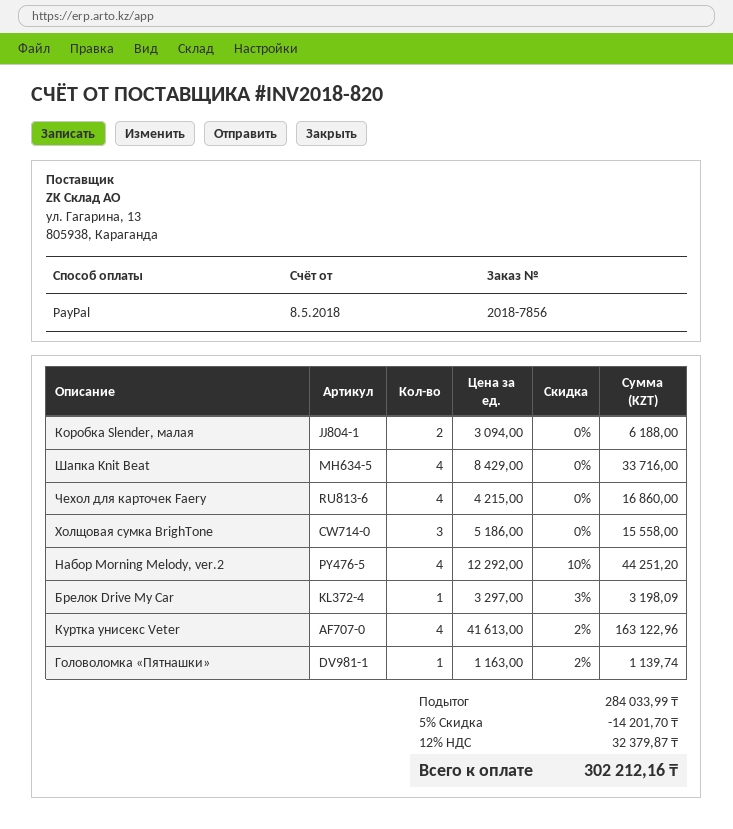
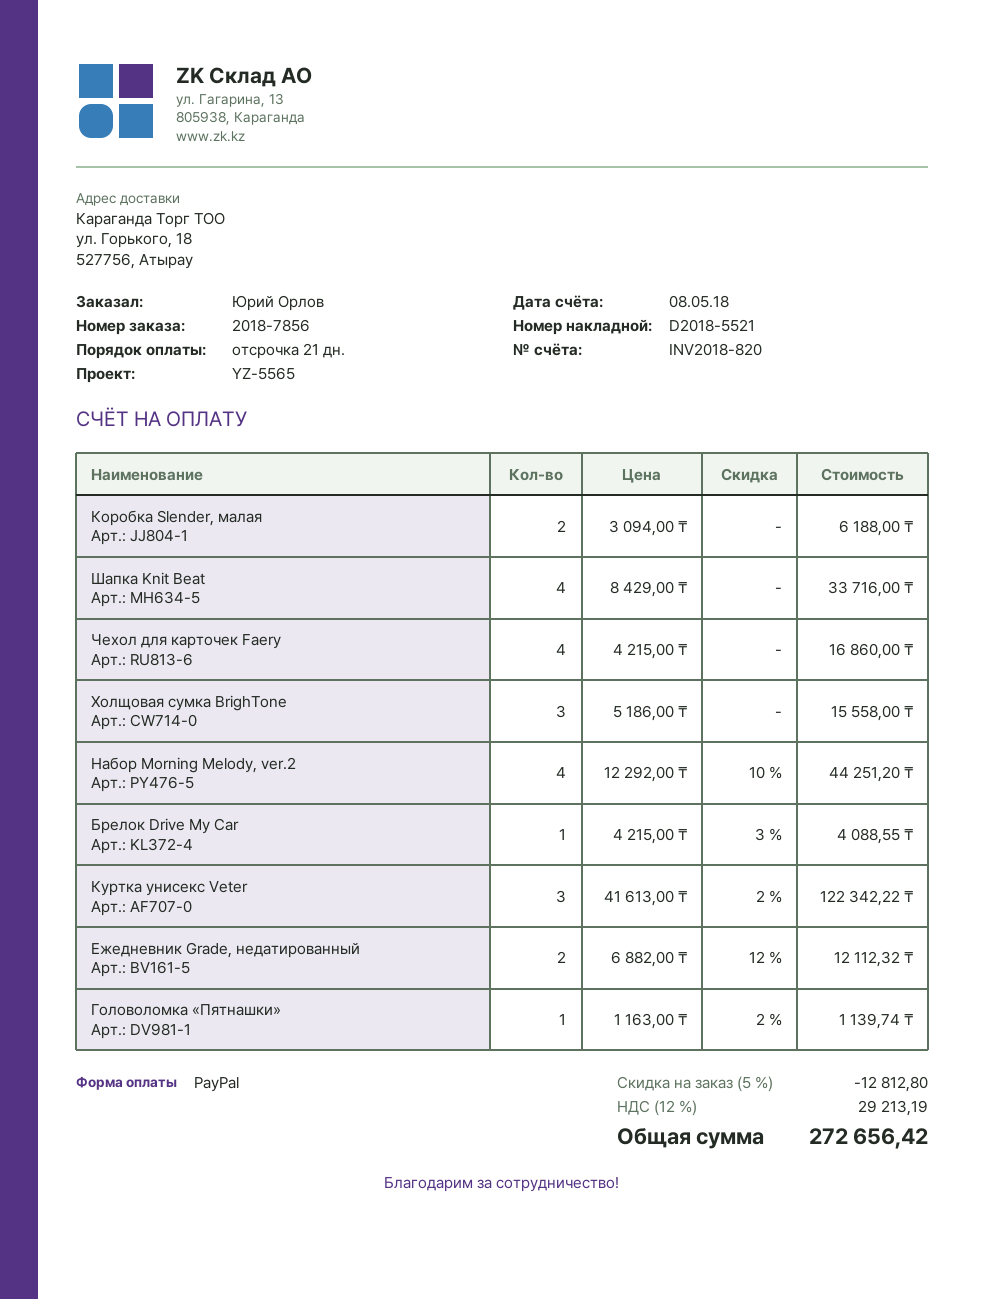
Брелок Drive My Car: 1 x 3297.00 - 3% = 3198.09 -> 1 x 4215.00 - 3% = 4088.55
Куртка унисекс Veter: 4 x 41613.00 - 2% = 163122.96 -> 3 x 41613.00 - 2% = 122342.22
Ежедневник Grade, недатированный: none -> 2 x 6882.00 - 12% = 12112.32
discount: 5% = 14201.70 -> 5% = 12812.80
tax: 12% = 32379.87 -> 12% = 29213.19
total: 302212.16 -> 272656.42

